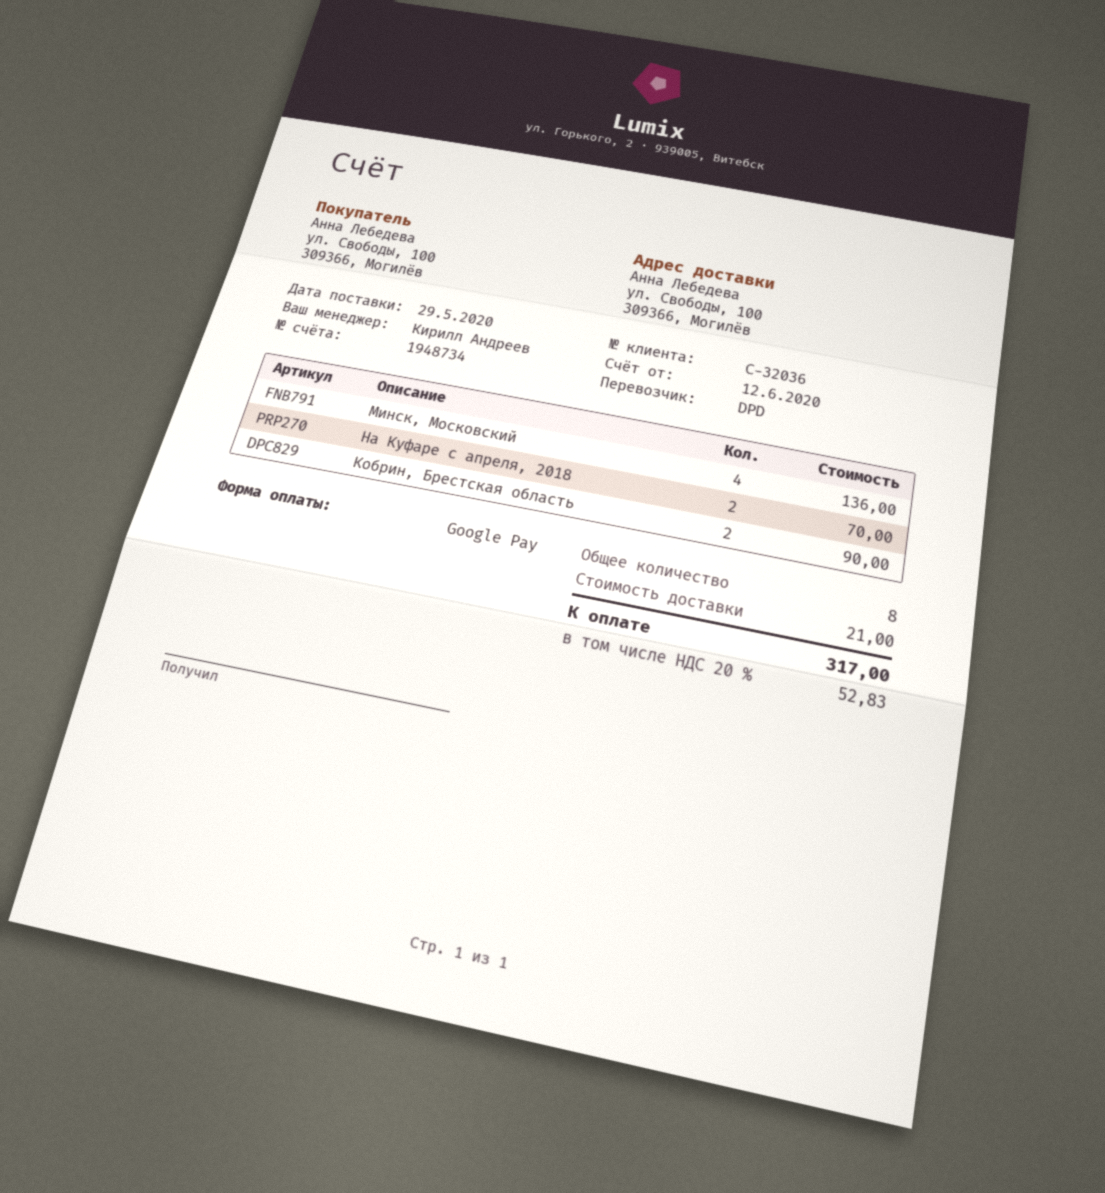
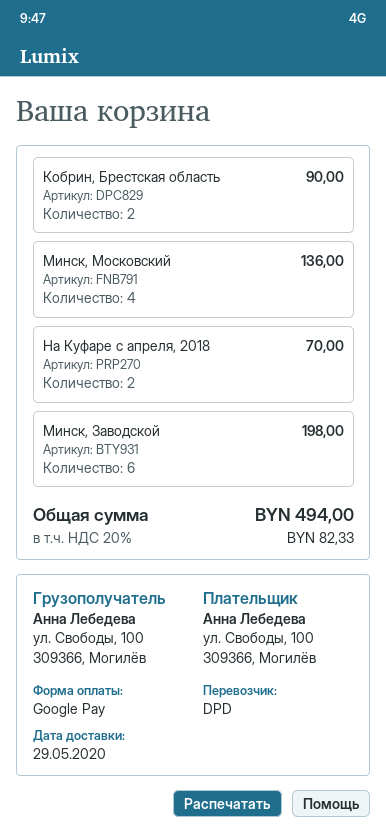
Минск, Заводской: none -> 6 for 198.00
shipping: 21.00 -> none
tax: 20% = 52.83 -> 20% = 82.33
total: 317.00 -> 494.00

